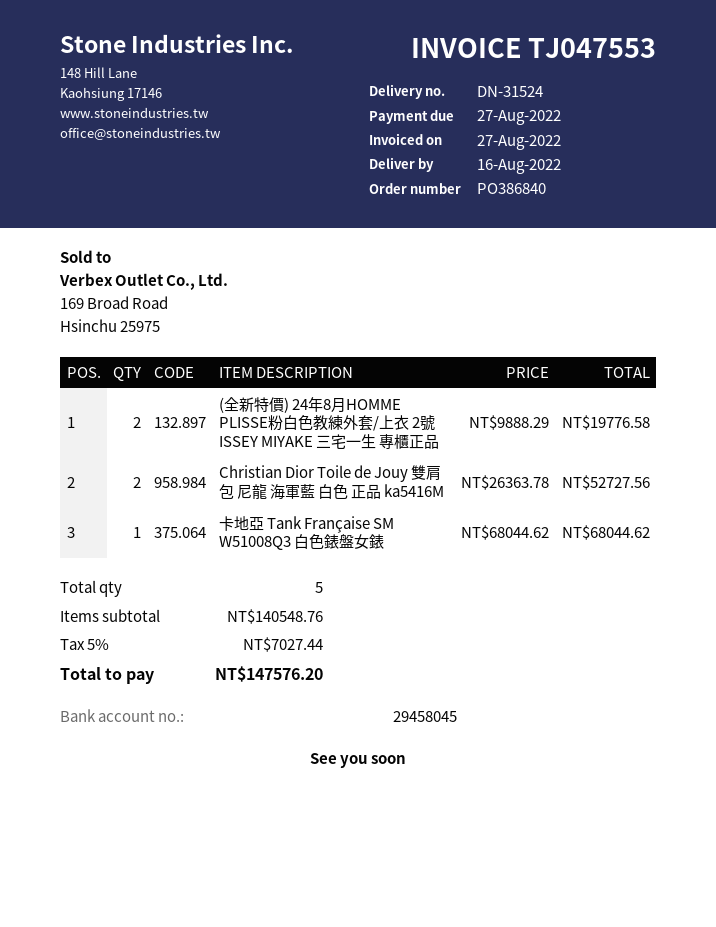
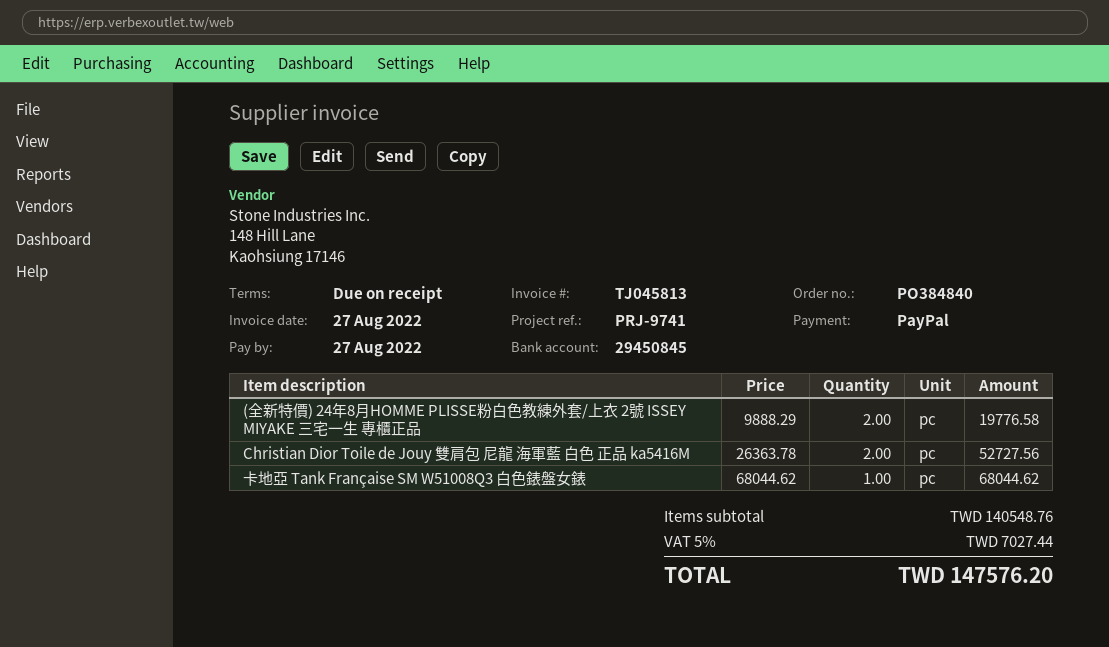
order number: PO386840 -> PO384840
invoice number: TJ047553 -> TJ045813
bank account: 29458045 -> 29450845

